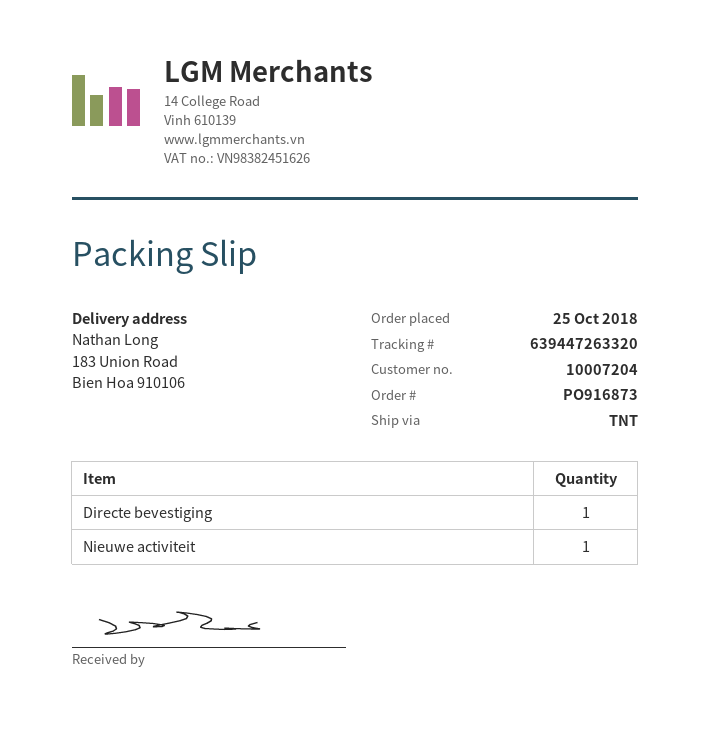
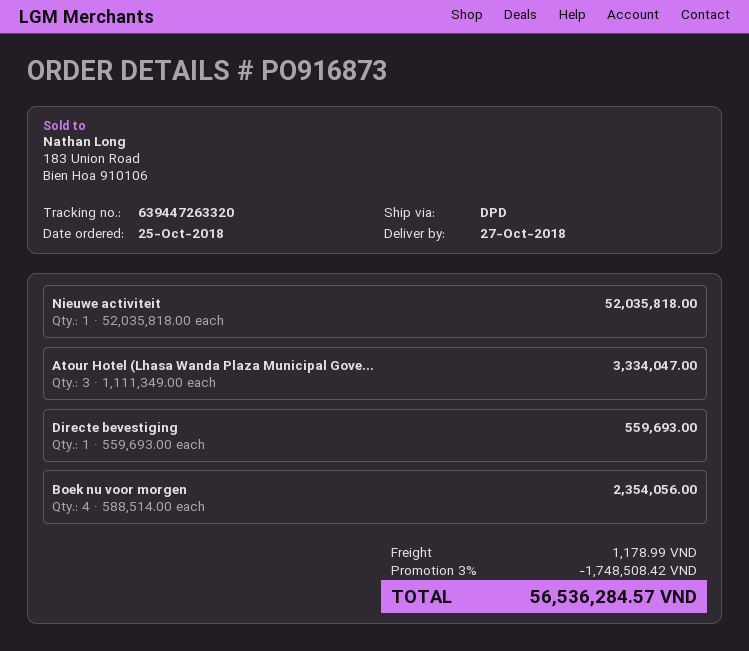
shipping method: TNT -> DPD
Atour Hotel (Lhasa Wanda Plaza Municipal Gove...: none -> 3
Boek nu voor morgen: none -> 4

